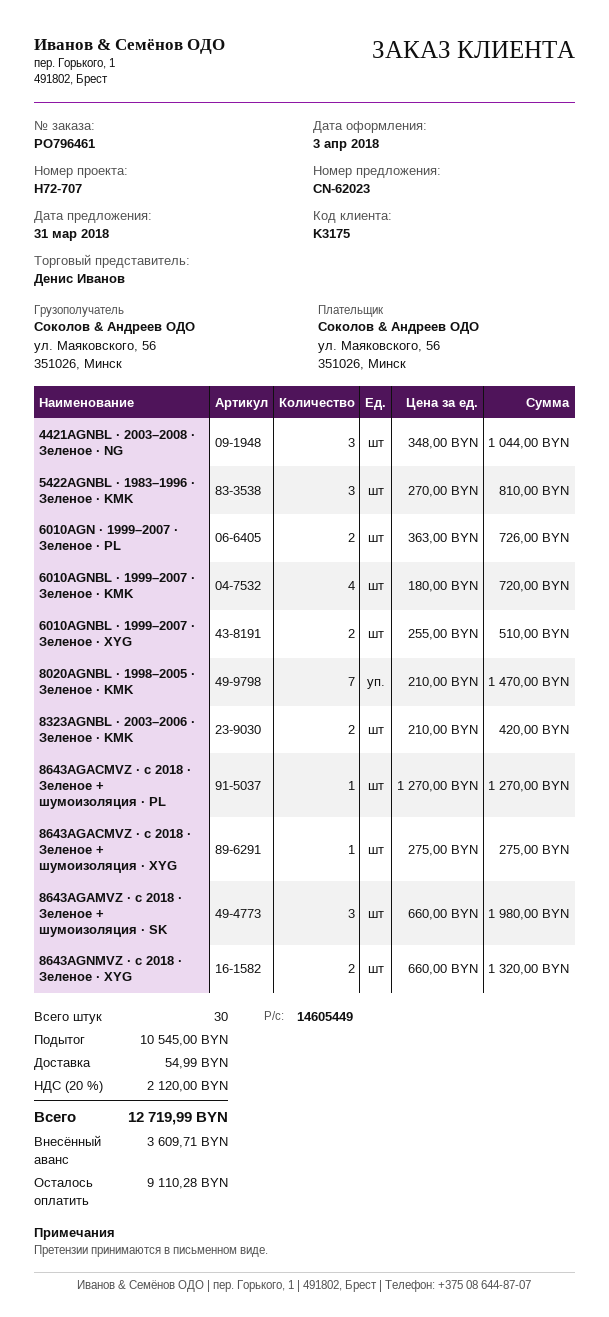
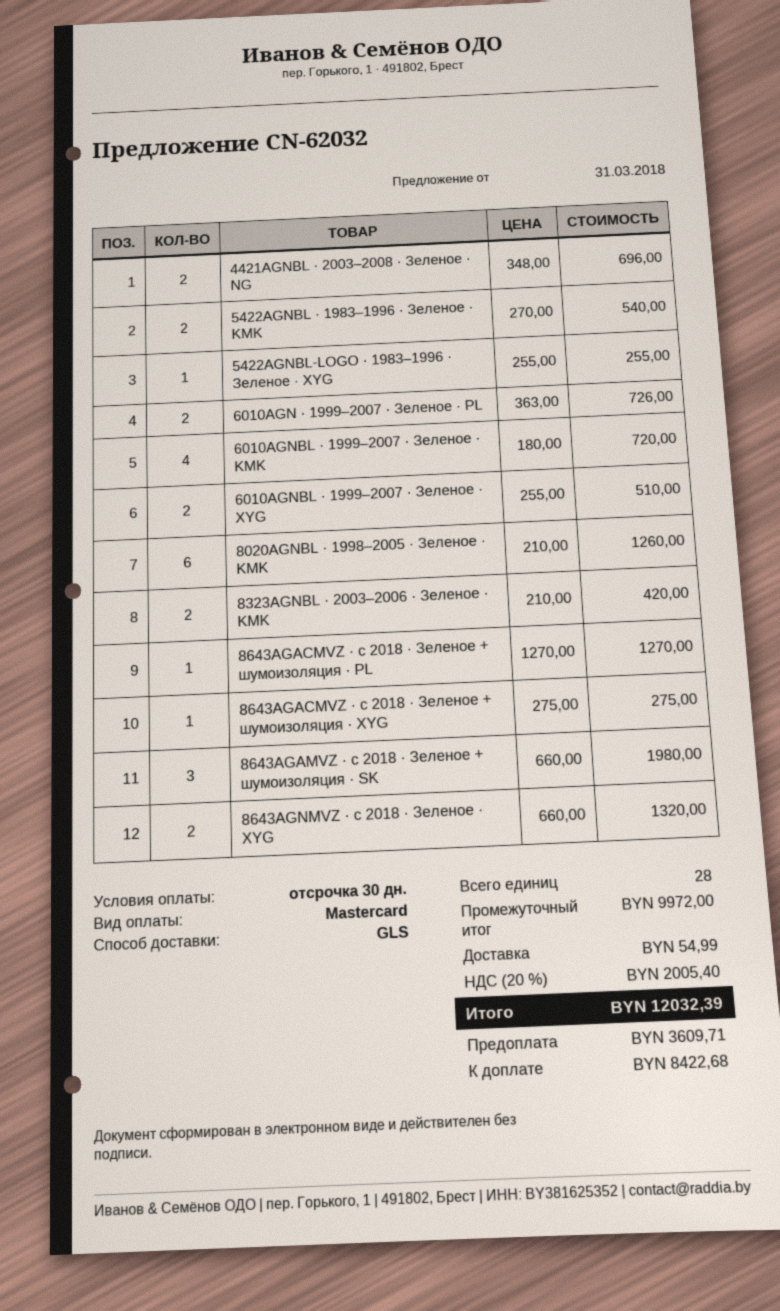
quote number: CN-62023 -> CN-62032
4421AGNBL · 2003–2008 · Зеленое · NG: 3 x 348.00 = 1044.00 -> 2 x 348.00 = 696.00
5422AGNBL · 1983–1996 · Зеленое · KMK: 3 x 270.00 = 810.00 -> 2 x 270.00 = 540.00
8020AGNBL · 1998–2005 · Зеленое · KMK: 7 x 210.00 = 1470.00 -> 6 x 210.00 = 1260.00
5422AGNBL-LOGO · 1983–1996 · Зеленое · XYG: none -> 1 x 255.00 = 255.00
total quantity: 30 -> 28
subtotal: 10545.00 -> 9972.00
tax: 20% = 2120.00 -> 20% = 2005.40
total: 12719.99 -> 12032.39
balance: 9110.28 -> 8422.68

